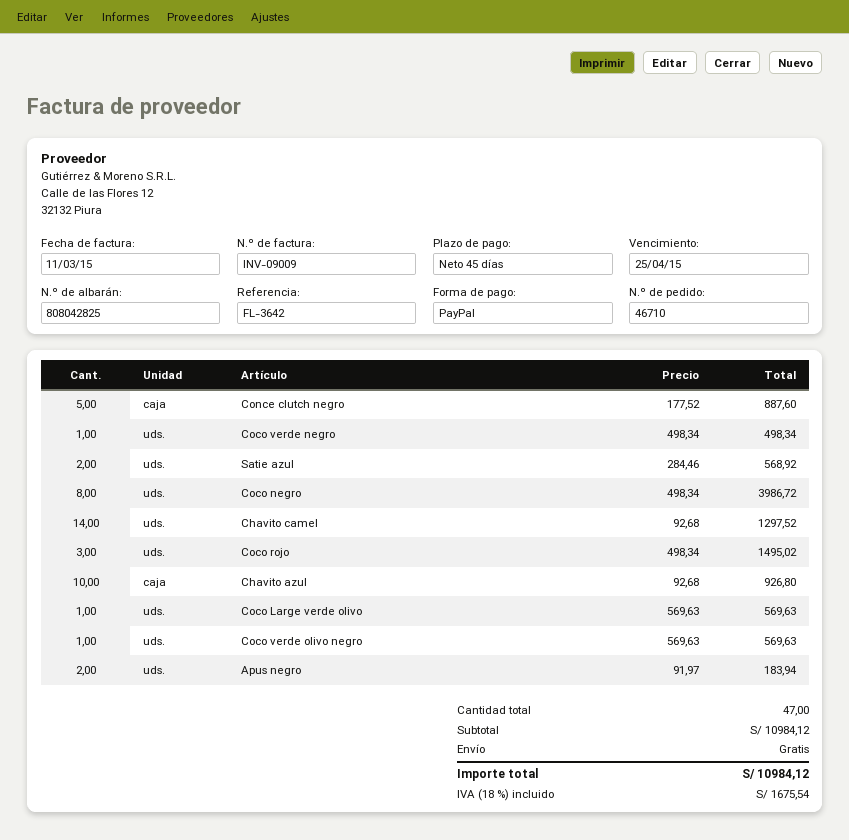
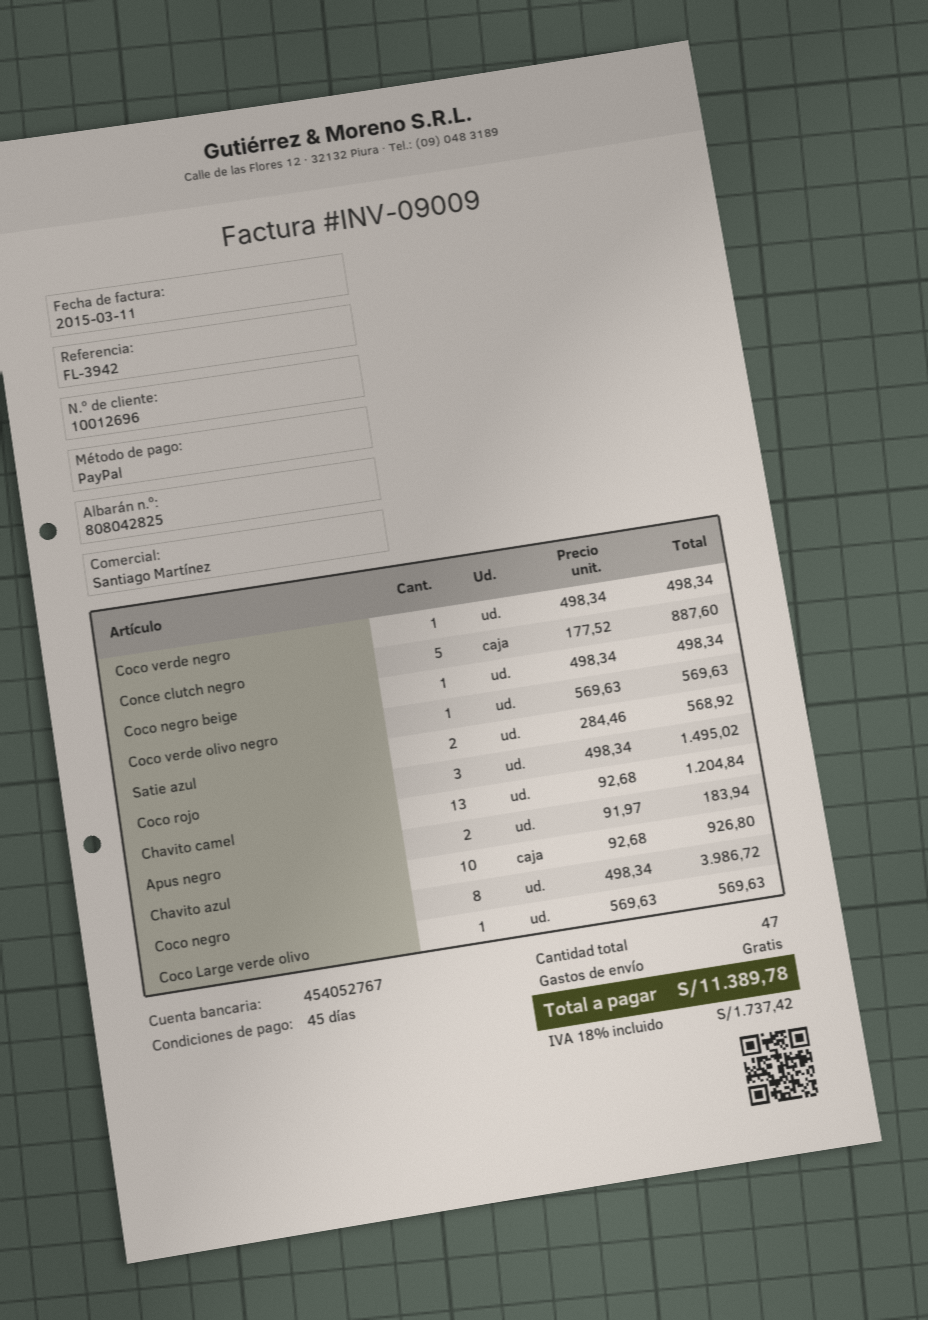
reference: FL-3642 -> FL-3942
Chavito camel: 14 x 92.68 = 1297.52 -> 13 x 92.68 = 1204.84
Coco negro beige: none -> 1 x 498.34 = 498.34
tax: 18% = 1675.54 -> 18% = 1737.42
total: 10984.12 -> 11389.78

